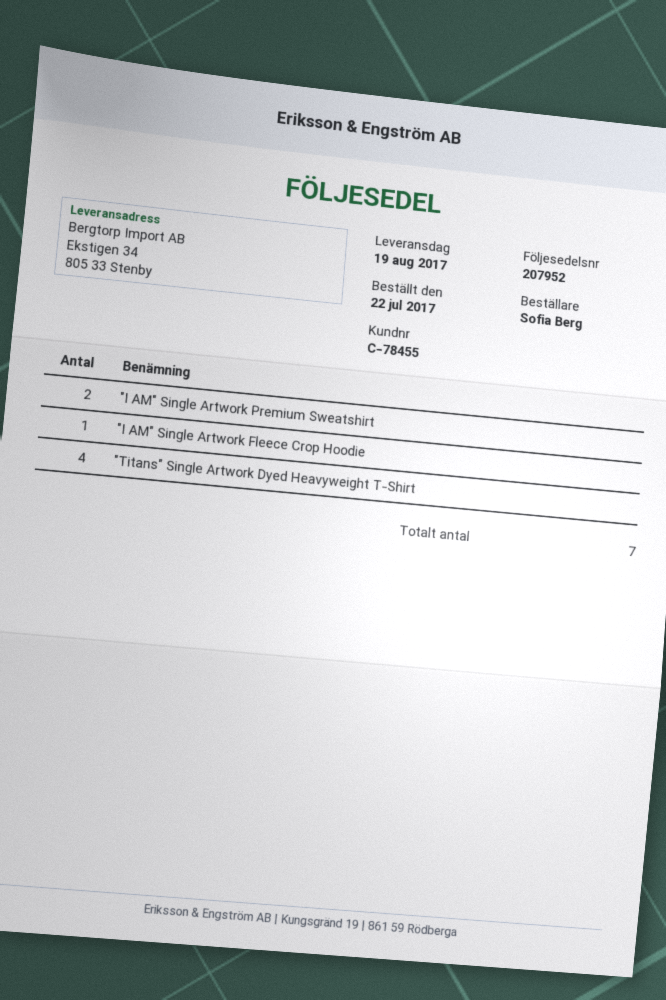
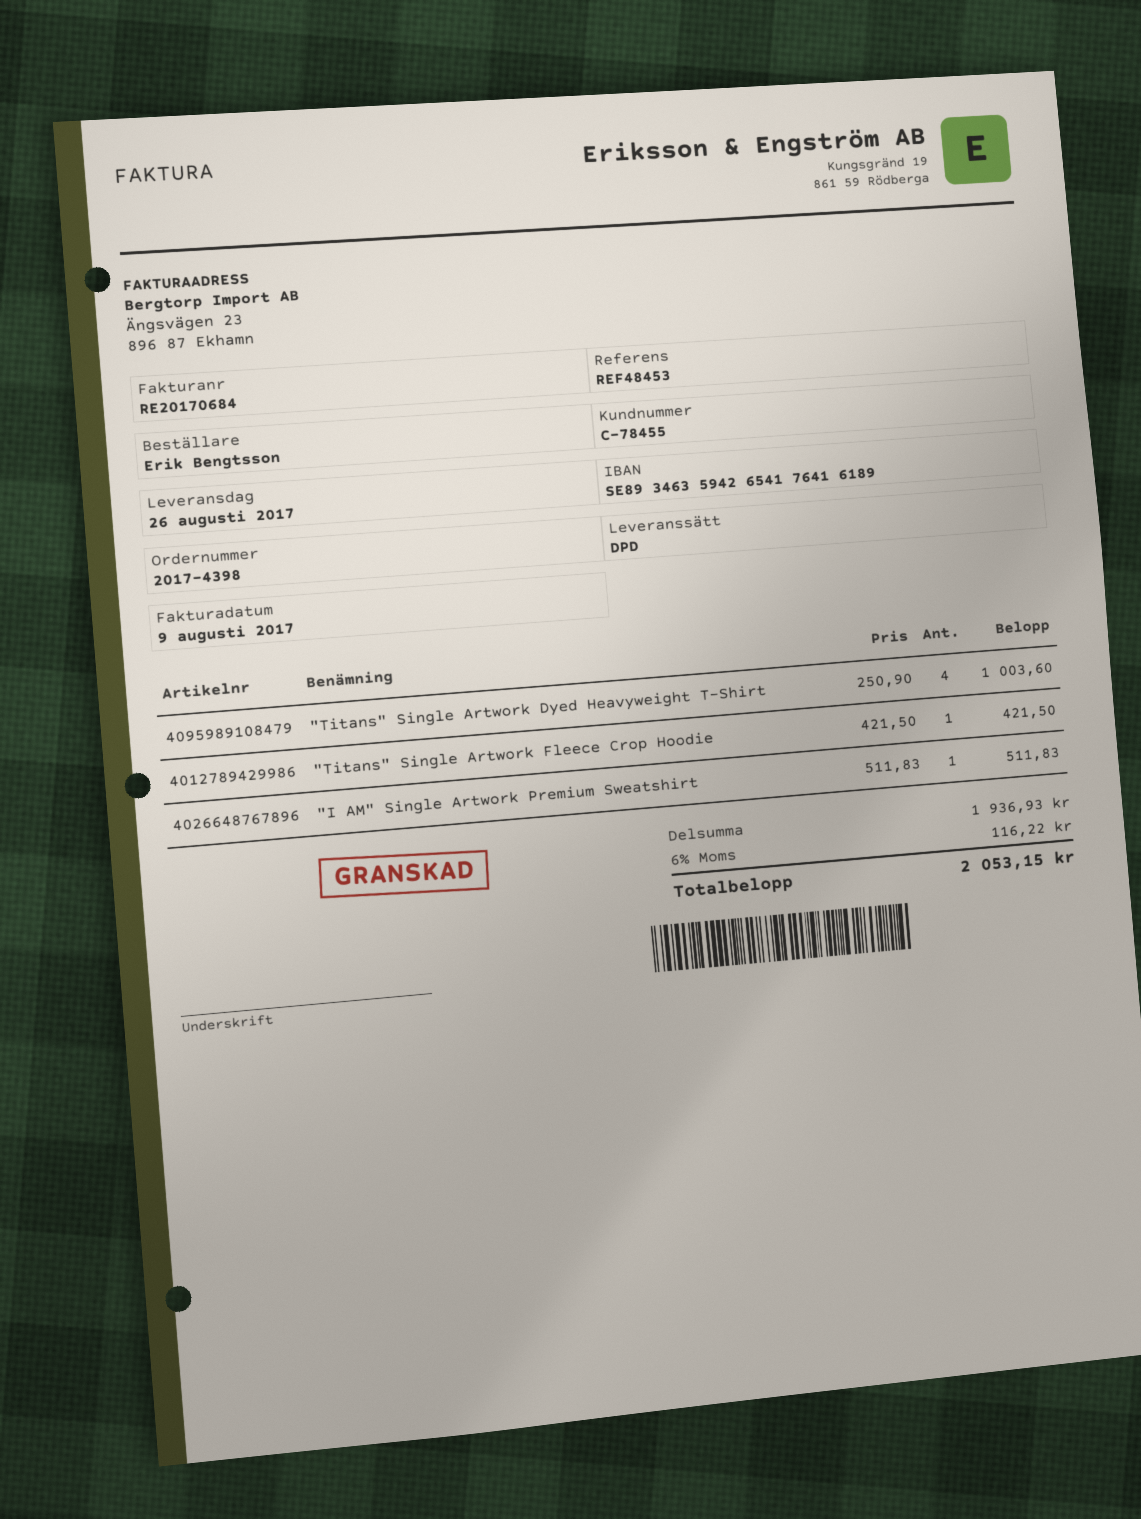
delivery date: 2017-08-19 -> 2017-08-26
ordered by: Sofia Berg -> Erik Bengtsson
"I AM" Single Artwork Premium Sweatshirt: 2 -> 1
"I AM" Single Artwork Fleece Crop Hoodie: 1 -> none
"Titans" Single Artwork Fleece Crop Hoodie: none -> 1

